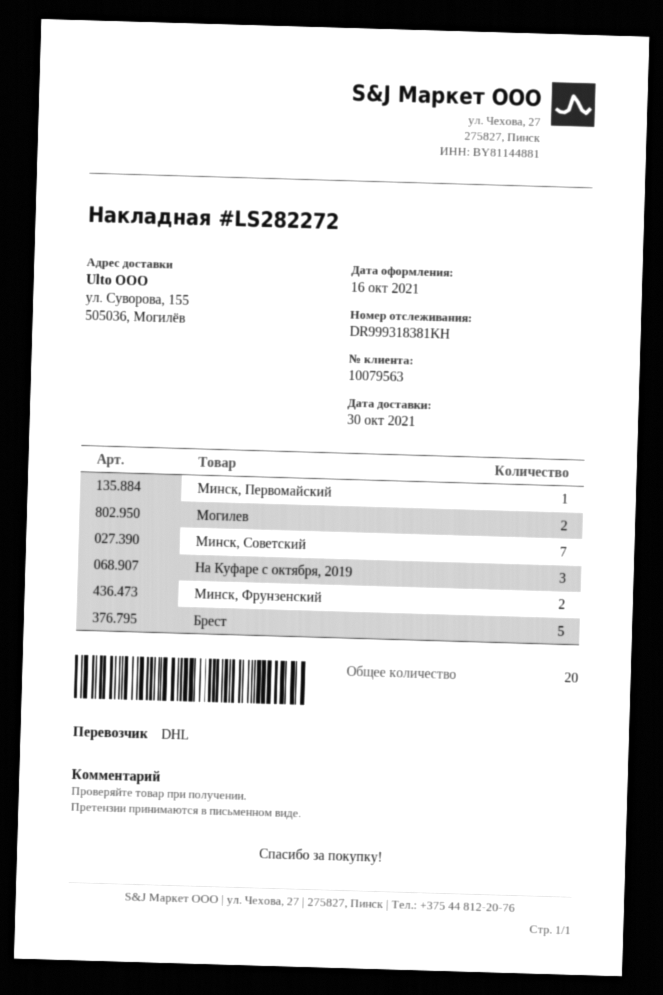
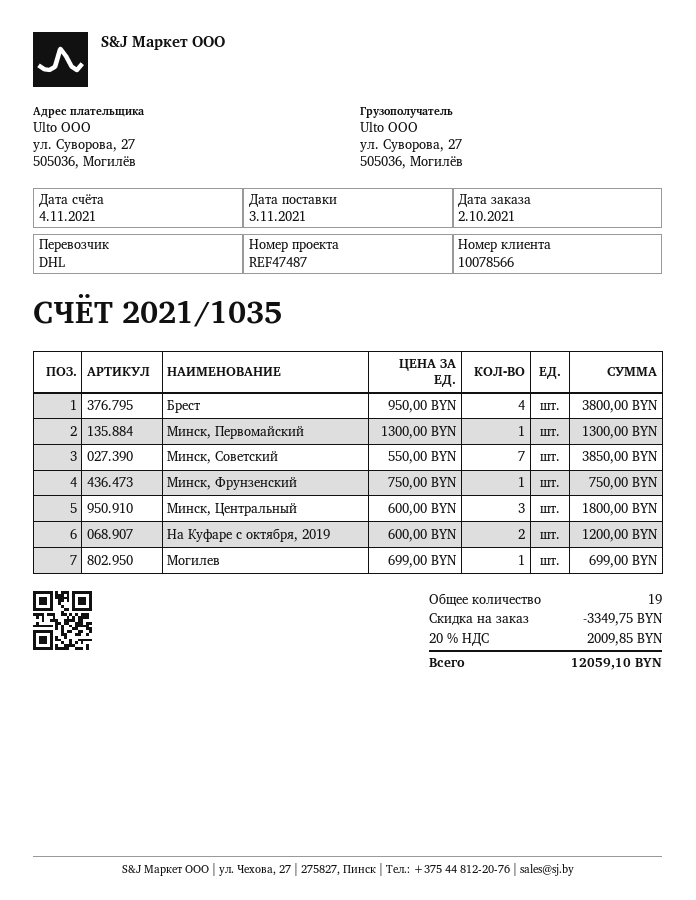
order date: 2021-10-16 -> 2021-10-02
delivery date: 2021-10-30 -> 2021-11-03
customer number: 10079563 -> 10078566
ship to: ул. Суворова, 155, 505036, Могилёв -> ул. Суворова, 27, 505036, Могилёв
Могилев: 2 -> 1
На Куфаре с октября, 2019: 3 -> 2
Минск, Фрунзенский: 2 -> 1
Брест: 5 -> 4
Минск, Центральный: none -> 3
total quantity: 20 -> 19

